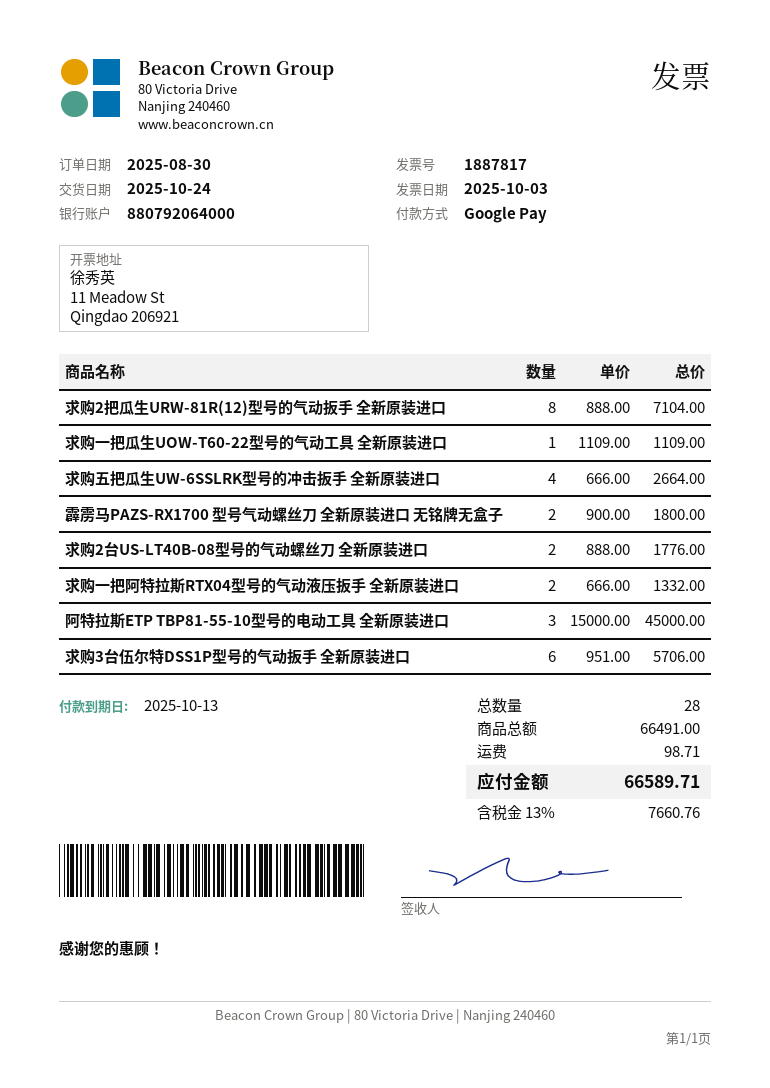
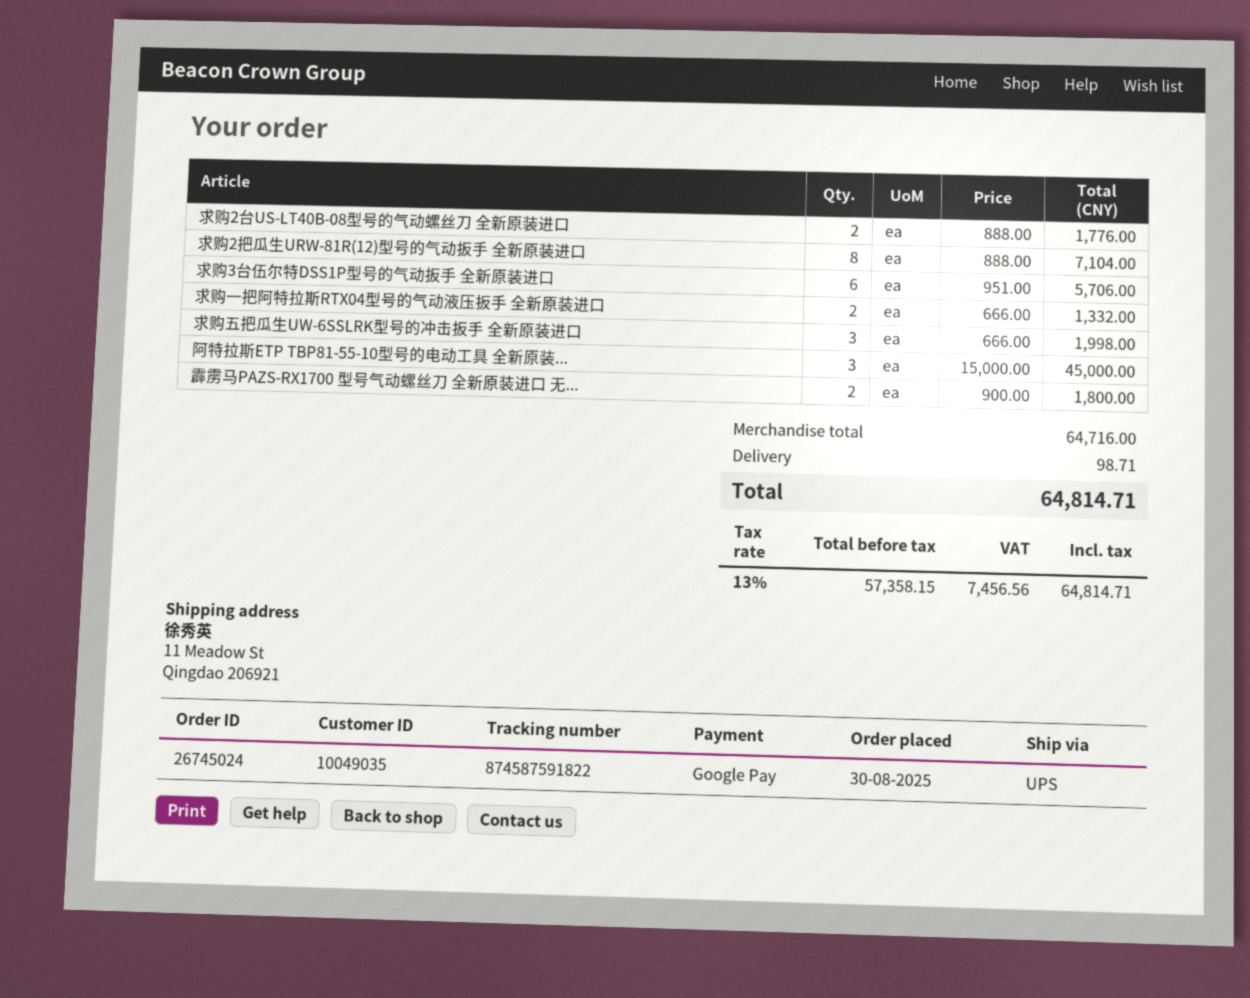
求购一把瓜生UOW-T60-22型号的气动工具 全新原装进口: 1 x 1109.00 = 1109.00 -> none
求购五把瓜生UW-6SSLRK型号的冲击扳手 全新原装进口: 4 x 666.00 = 2664.00 -> 3 x 666.00 = 1998.00
subtotal: 66491.00 -> 64716.00
tax: 13% = 7660.76 -> 13% = 7456.56
total: 66589.71 -> 64814.71

